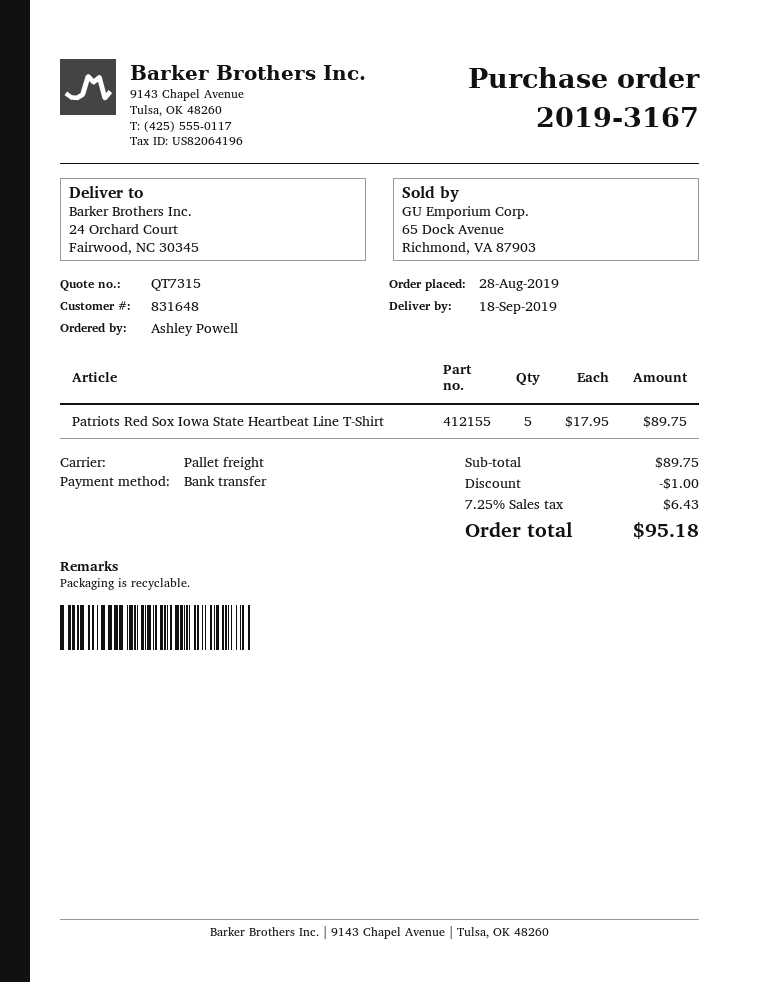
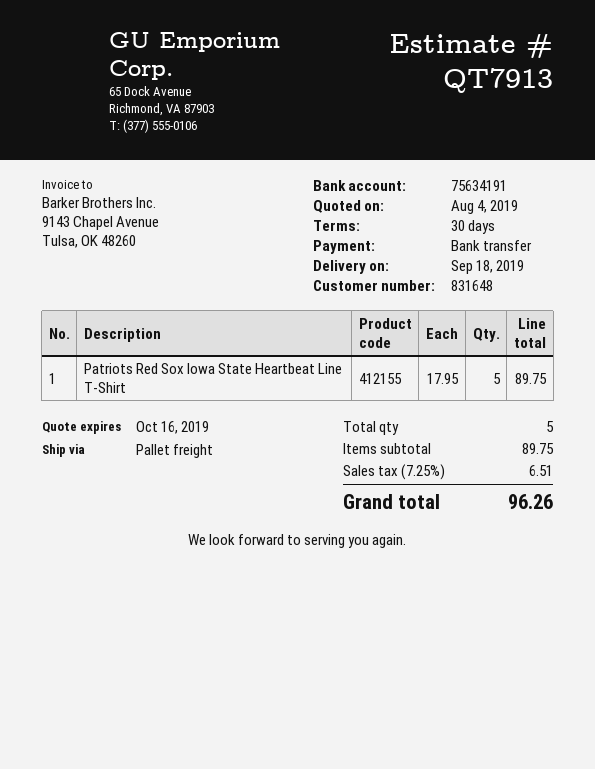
quote number: QT7315 -> QT7913
discount: 1.00 -> none
tax: 7.25% = 6.43 -> 7.25% = 6.51
total: 95.18 -> 96.26

